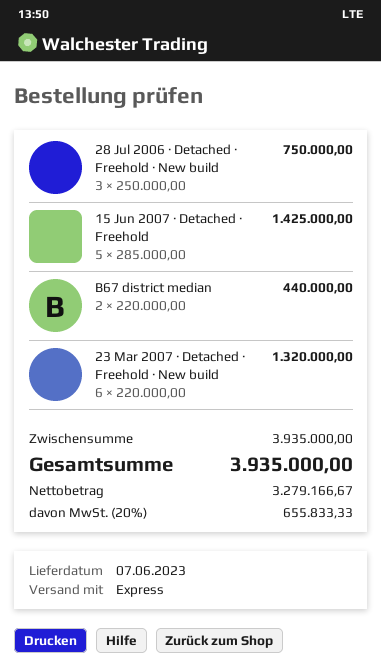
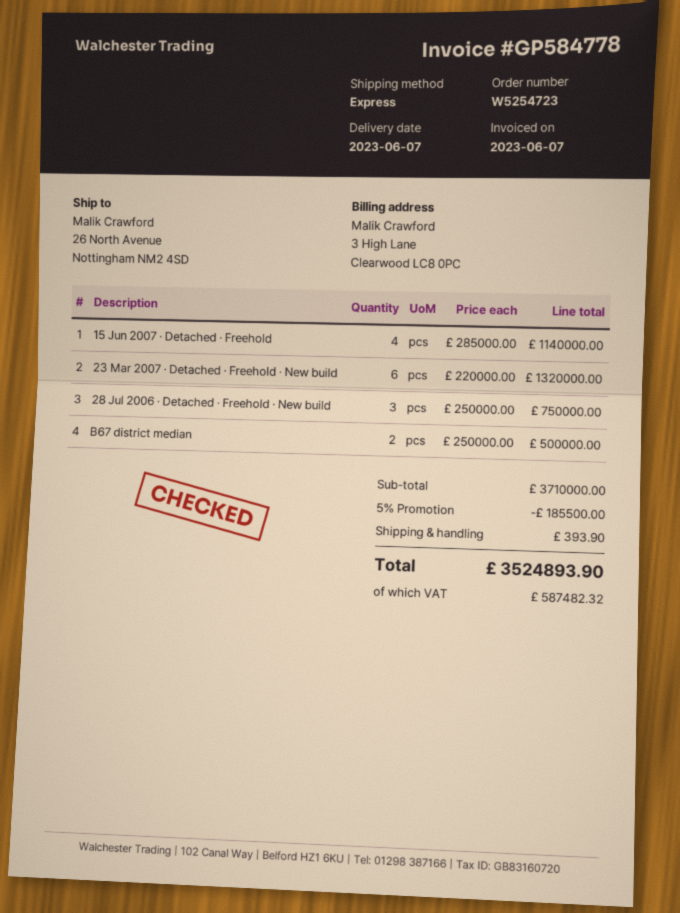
15 Jun 2007 · Detached · Freehold: 5 x 285000.00 = 1425000.00 -> 4 x 285000.00 = 1140000.00
B67 district median: 2 x 220000.00 = 440000.00 -> 2 x 250000.00 = 500000.00
subtotal: 3935000.00 -> 3710000.00
discount: none -> 5% = 185500.00
shipping: none -> 393.90
tax: 655833.33 -> 587482.32
total: 3935000.00 -> 3524893.90

